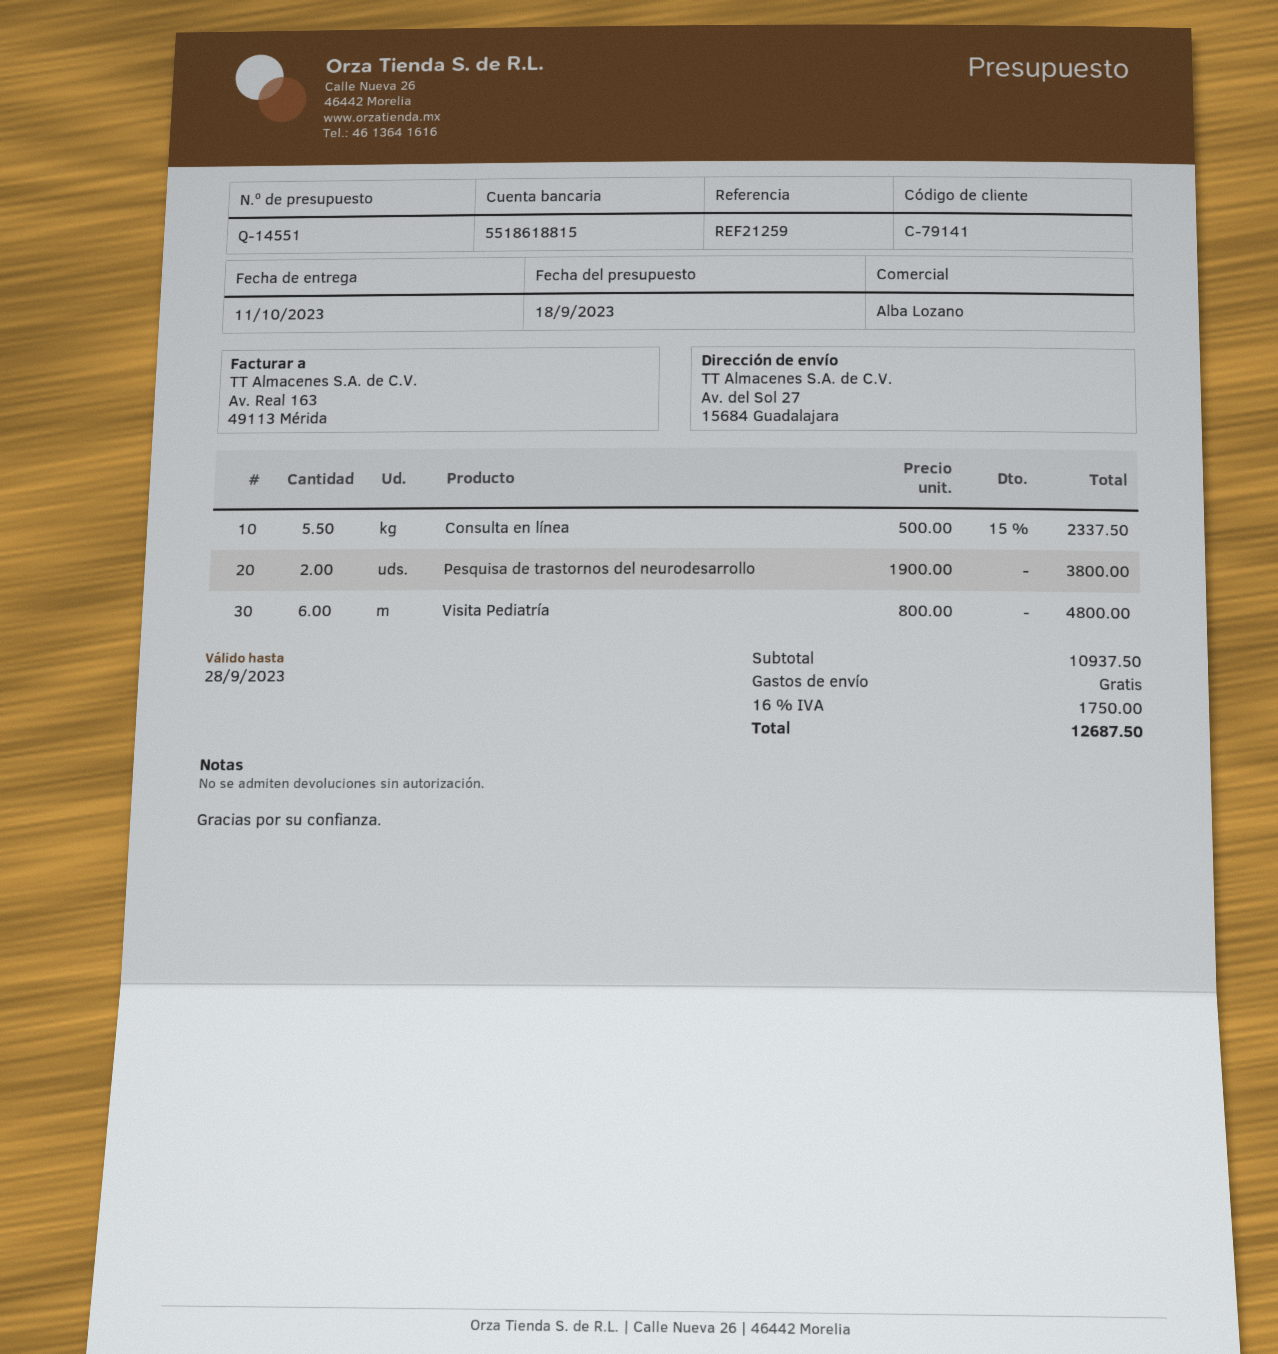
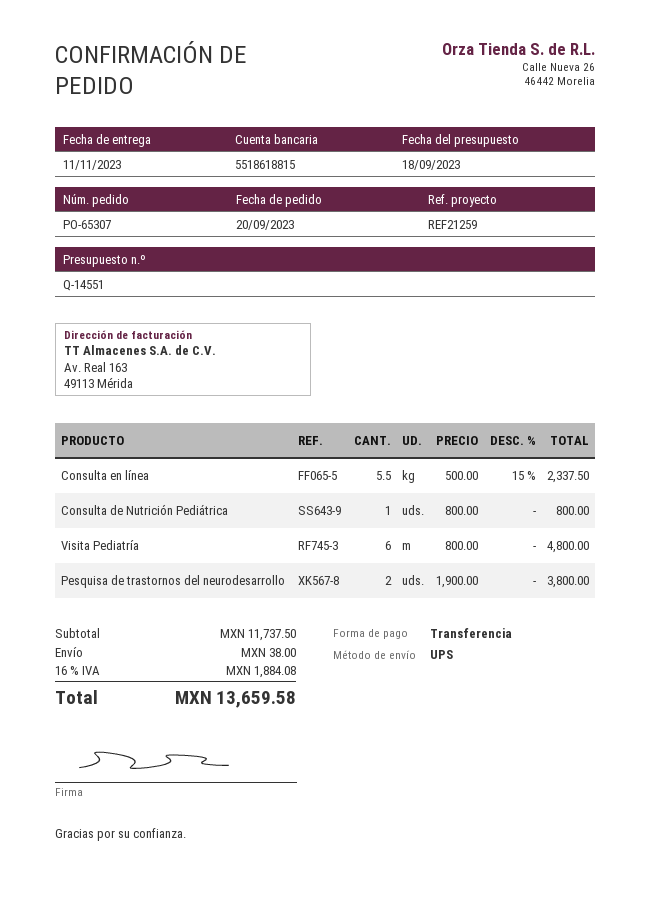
delivery date: 2023-10-11 -> 2023-11-11
Consulta de Nutrición Pediátrica: none -> 1 x 800.00 = 800.00
subtotal: 10937.50 -> 11737.50
shipping: 0.00 -> 38.00
tax: 16% = 1750.00 -> 16% = 1884.08
total: 12687.50 -> 13659.58

